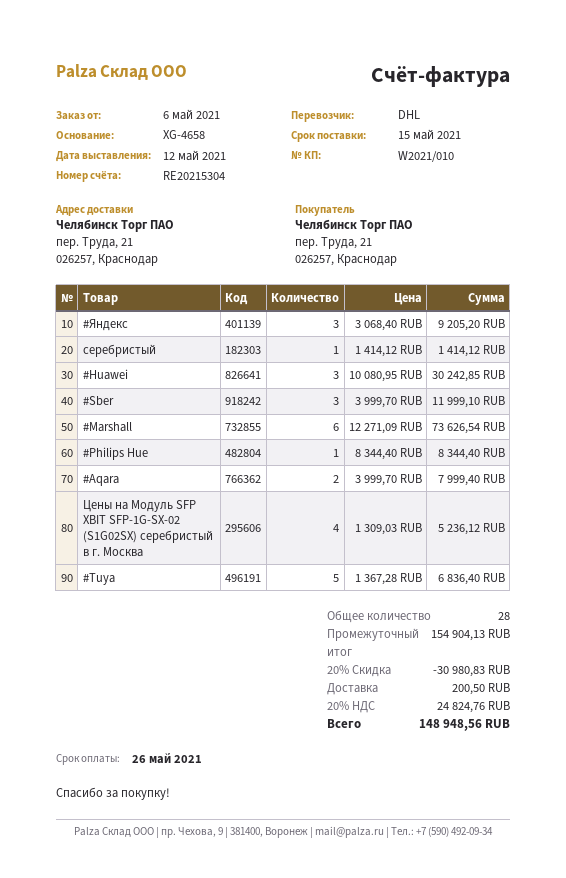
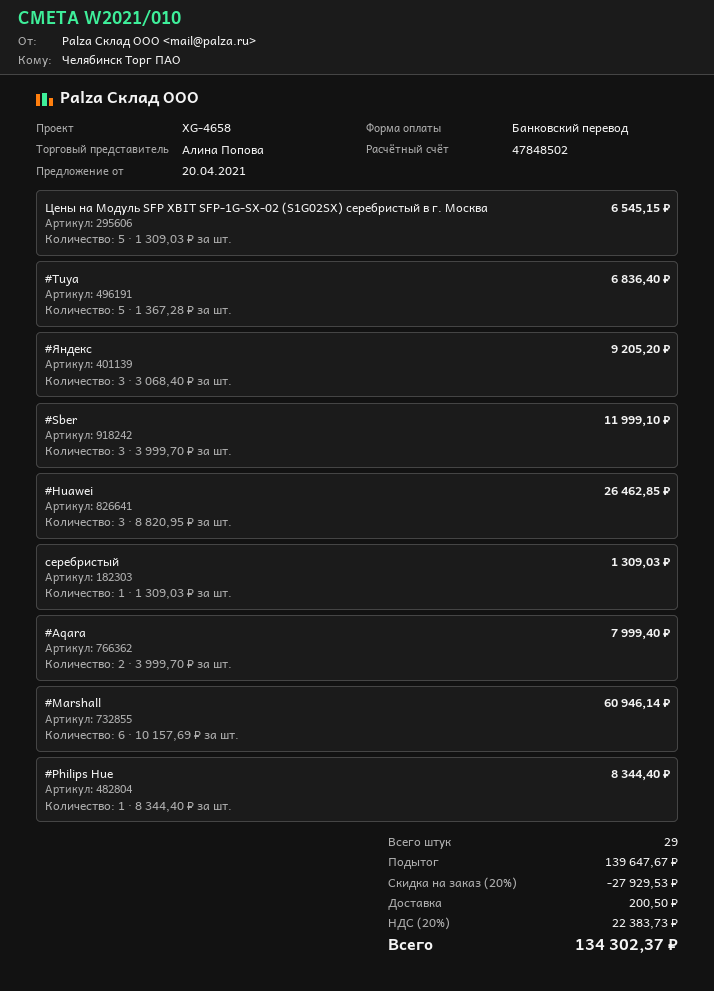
серебристый: 1 x 1414.12 = 1414.12 -> 1 x 1309.03 = 1309.03
#Huawei: 3 x 10080.95 = 30242.85 -> 3 x 8820.95 = 26462.85
#Marshall: 6 x 12271.09 = 73626.54 -> 6 x 10157.69 = 60946.14
Цены на Модуль SFP XBIT SFP-1G-SX-02 (S1G02SX) серебристый в г. Москва: 4 x 1309.03 = 5236.12 -> 5 x 1309.03 = 6545.15
total quantity: 28 -> 29
subtotal: 154904.13 -> 139647.67
discount: 20% = 30980.83 -> 20% = 27929.53
tax: 20% = 24824.76 -> 20% = 22383.73
total: 148948.56 -> 134302.37

